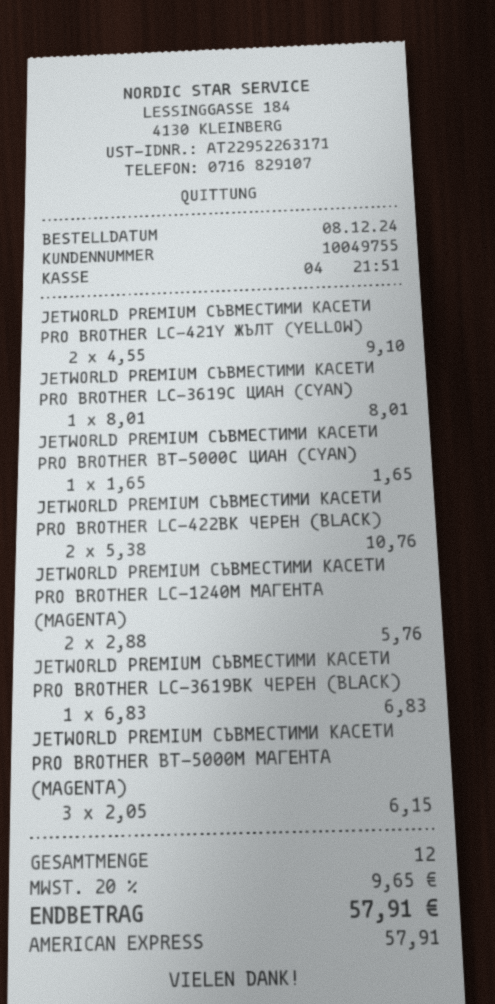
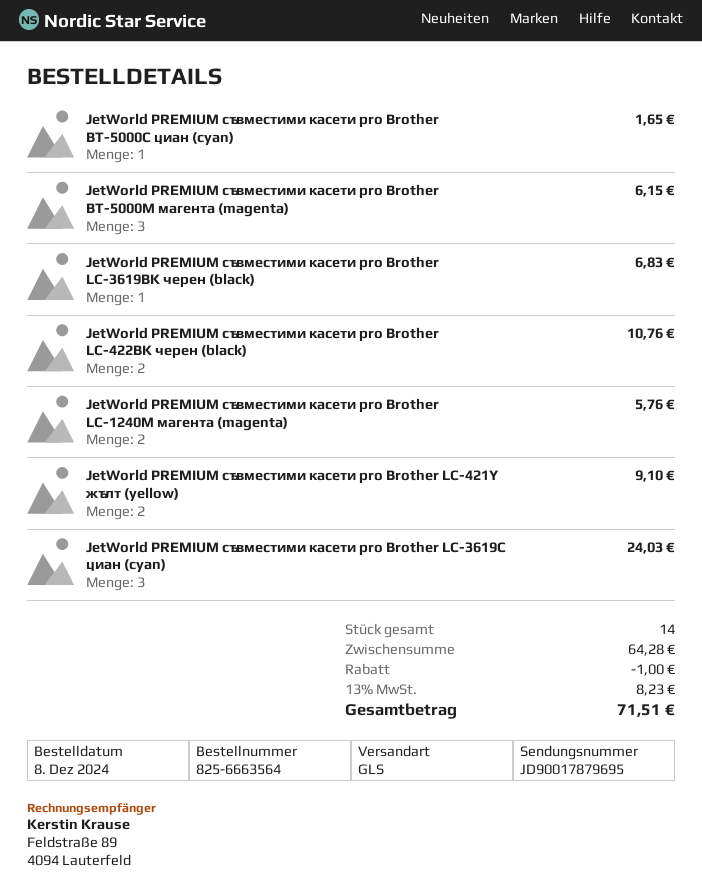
JETWORLD PREMIUM СЪВМЕСТИМИ КАСЕТИ PRO BROTHER LC-3619C ЦИАН (CYAN): 1 for 8.01 -> 3 for 24.03
total quantity: 12 -> 14
discount: none -> 1.00
tax: 20% = 9.65 -> 13% = 8.23
total: 57.91 -> 71.51

